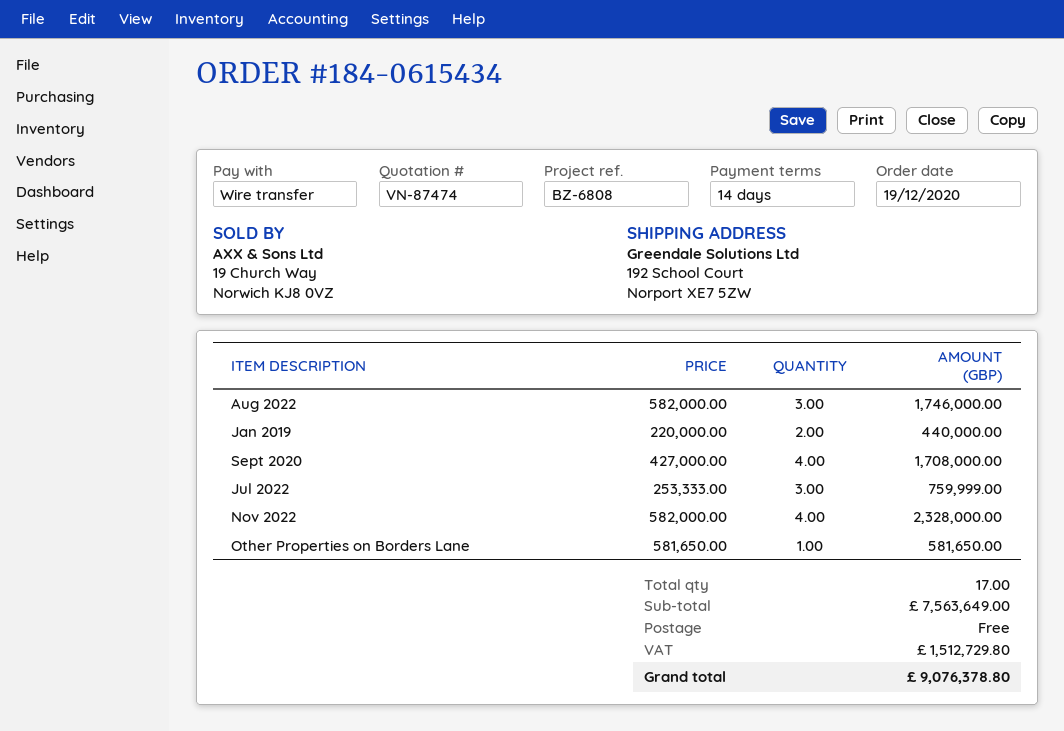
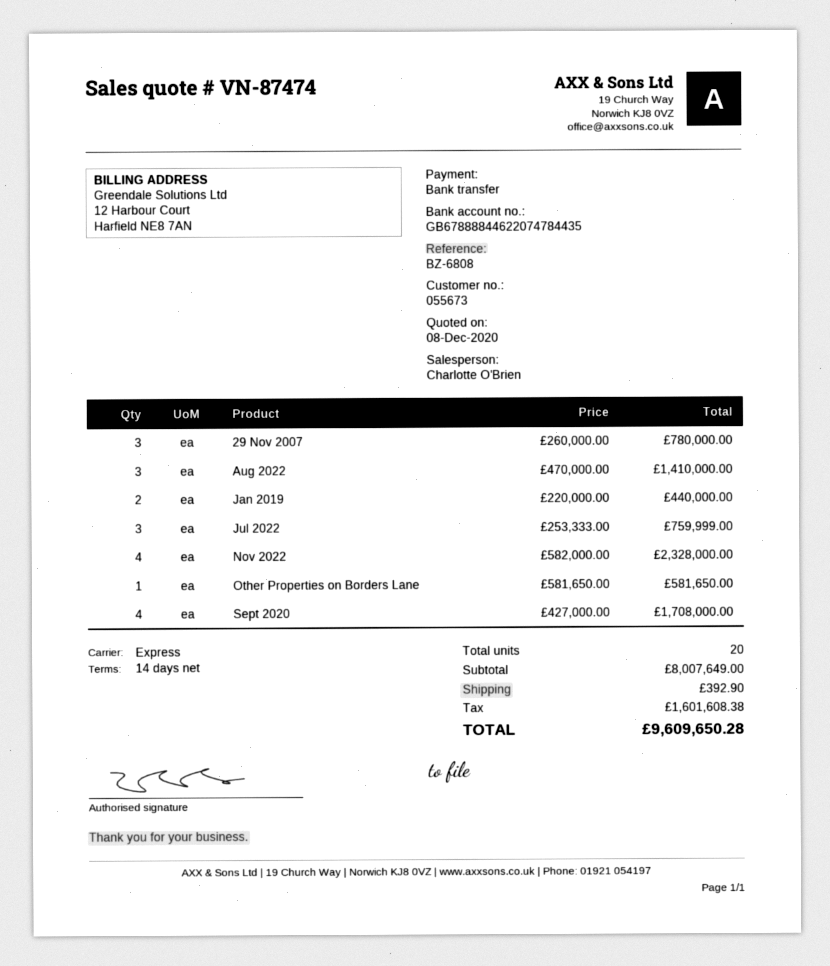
Aug 2022: 3 x 582000.00 = 1746000.00 -> 3 x 470000.00 = 1410000.00
29 Nov 2007: none -> 3 x 260000.00 = 780000.00
total quantity: 17 -> 20
subtotal: 7563649.00 -> 8007649.00
shipping: 0.00 -> 392.90
tax: 1512729.80 -> 1601608.38
total: 9076378.80 -> 9609650.28

